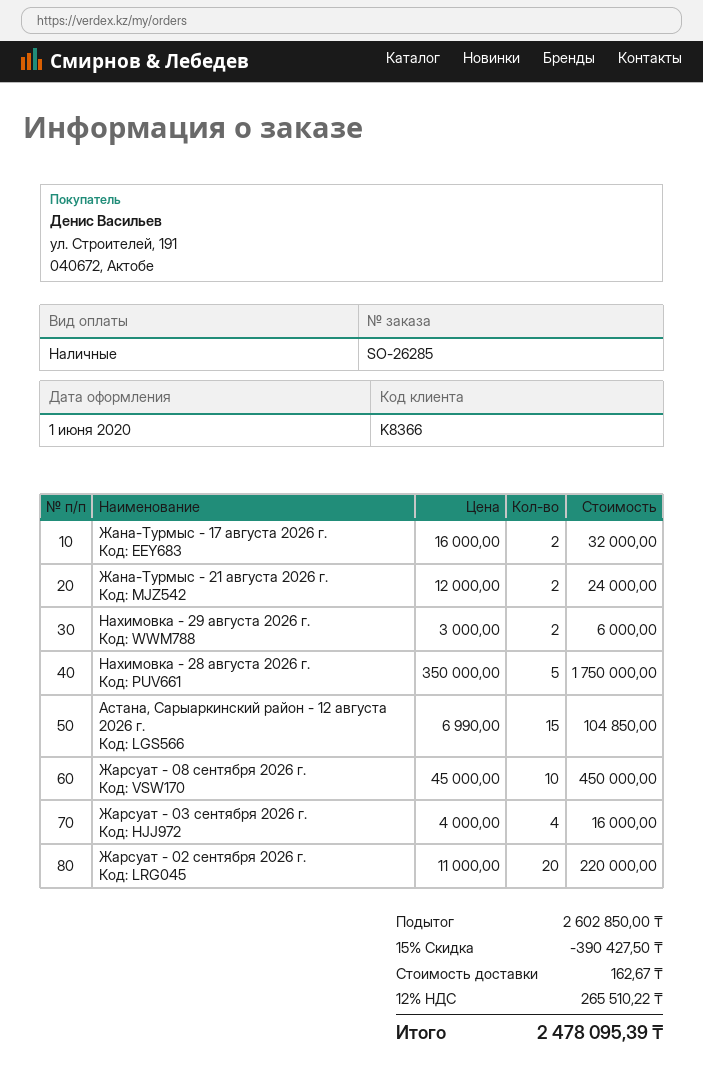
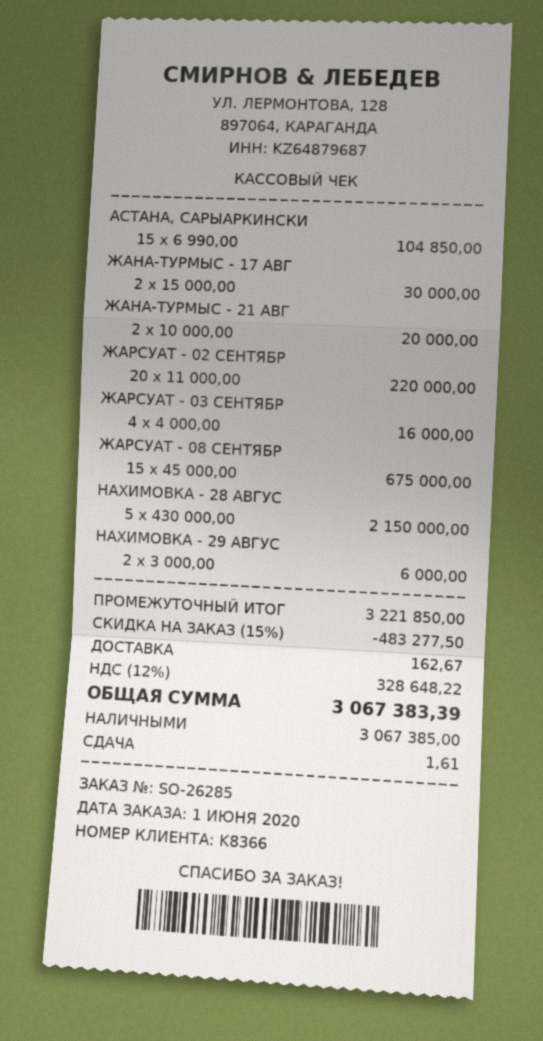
Жана-Турмыс - 17 августа 2026 г.: 2 x 16000.00 = 32000.00 -> 2 x 15000.00 = 30000.00
Жана-Турмыс - 21 августа 2026 г.: 2 x 12000.00 = 24000.00 -> 2 x 10000.00 = 20000.00
Нахимовка - 28 августа 2026 г.: 5 x 350000.00 = 1750000.00 -> 5 x 430000.00 = 2150000.00
Жарсуат - 08 сентября 2026 г.: 10 x 45000.00 = 450000.00 -> 15 x 45000.00 = 675000.00
subtotal: 2602850.00 -> 3221850.00
discount: 15% = 390427.50 -> 15% = 483277.50
tax: 12% = 265510.22 -> 12% = 328648.22
total: 2478095.39 -> 3067383.39

